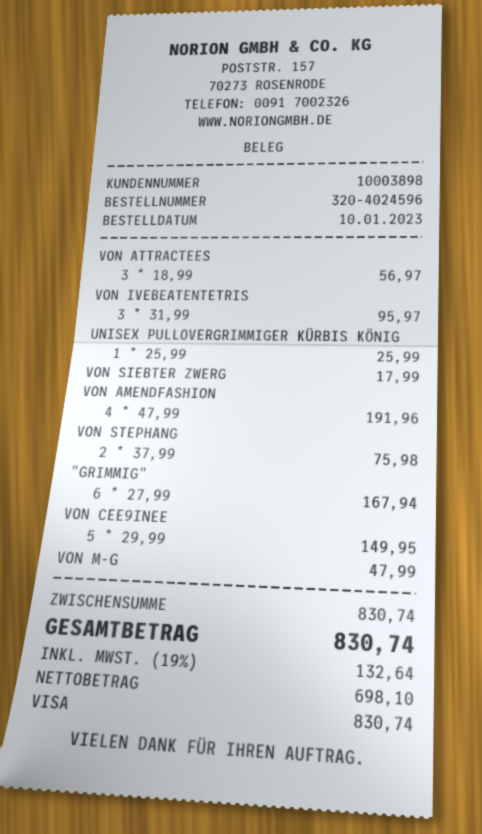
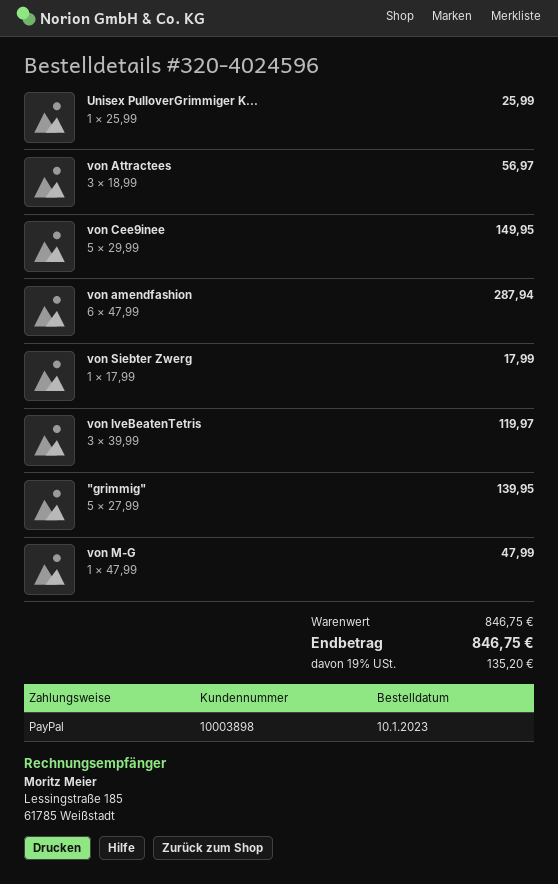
payment method: Visa -> PayPal
VON IVEBEATENTETRIS: 3 x 31.99 = 95.97 -> 3 x 39.99 = 119.97
VON AMENDFASHION: 4 x 47.99 = 191.96 -> 6 x 47.99 = 287.94
VON STEPHANG: 2 x 37.99 = 75.98 -> none
"GRIMMIG": 6 x 27.99 = 167.94 -> 5 x 27.99 = 139.95
subtotal: 830.74 -> 846.75
tax: 19% = 132.64 -> 19% = 135.20
total: 830.74 -> 846.75

